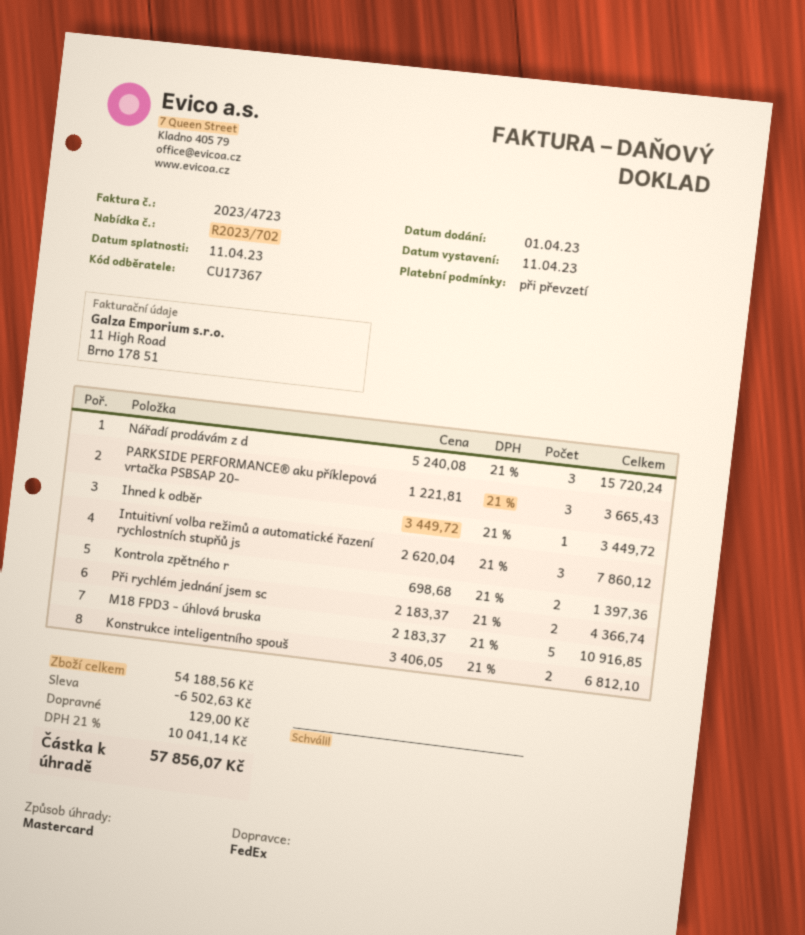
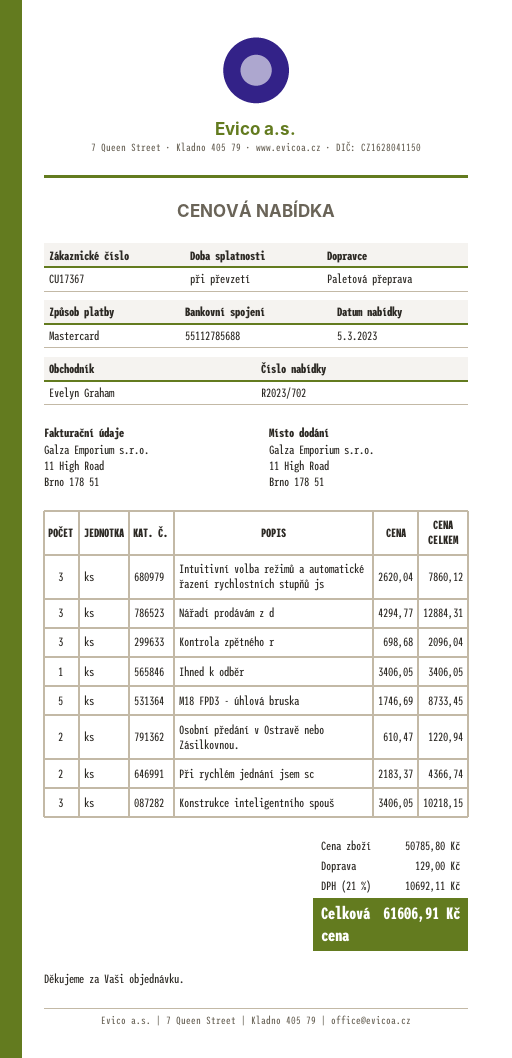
shipping method: FedEx -> pallet freight
Nářadí prodávám z d: 3 x 5240.08 = 15720.24 -> 3 x 4294.77 = 12884.31
PARKSIDE PERFORMANCE® aku příklepová vrtačka PSBSAP 20-: 3 x 1221.81 = 3665.43 -> none
Ihned k odběr: 1 x 3449.72 = 3449.72 -> 1 x 3406.05 = 3406.05
Kontrola zpětného r: 2 x 698.68 = 1397.36 -> 3 x 698.68 = 2096.04
M18 FPD3 - úhlová bruska: 5 x 2183.37 = 10916.85 -> 5 x 1746.69 = 8733.45
Konstrukce inteligentního spouš: 2 x 3406.05 = 6812.10 -> 3 x 3406.05 = 10218.15
Osobní předání v Ostravě nebo Zásilkovnou.: none -> 2 x 610.47 = 1220.94
subtotal: 54188.56 -> 50785.80
discount: 6502.63 -> none
tax: 21% = 10041.14 -> 21% = 10692.11
total: 57856.07 -> 61606.91

